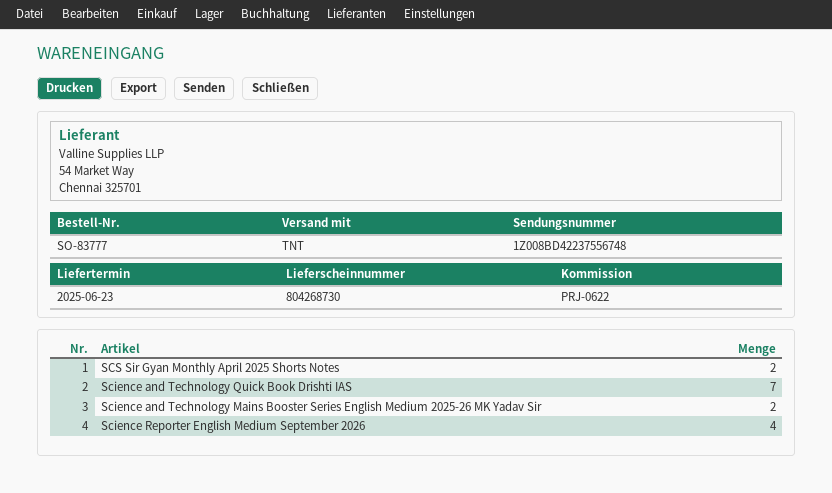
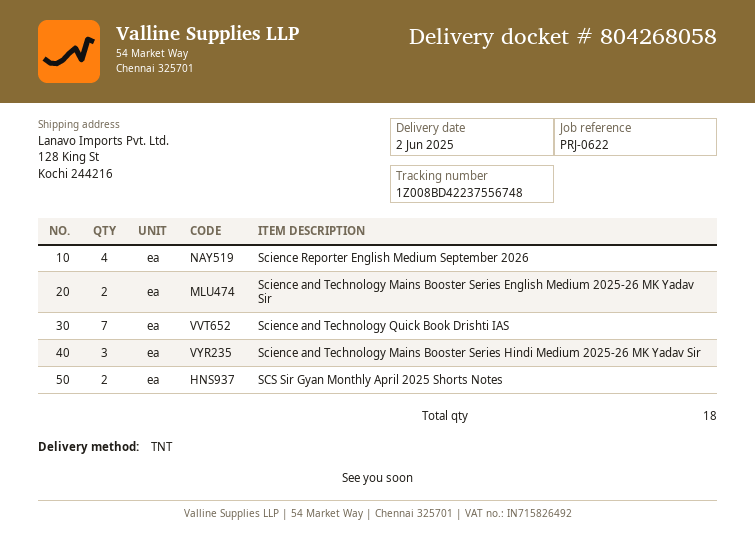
delivery note number: 804268730 -> 804268058
delivery date: 2025-06-23 -> 2025-06-02
Science and Technology Mains Booster Series Hindi Medium 2025-26 MK Yadav Sir: none -> 3

